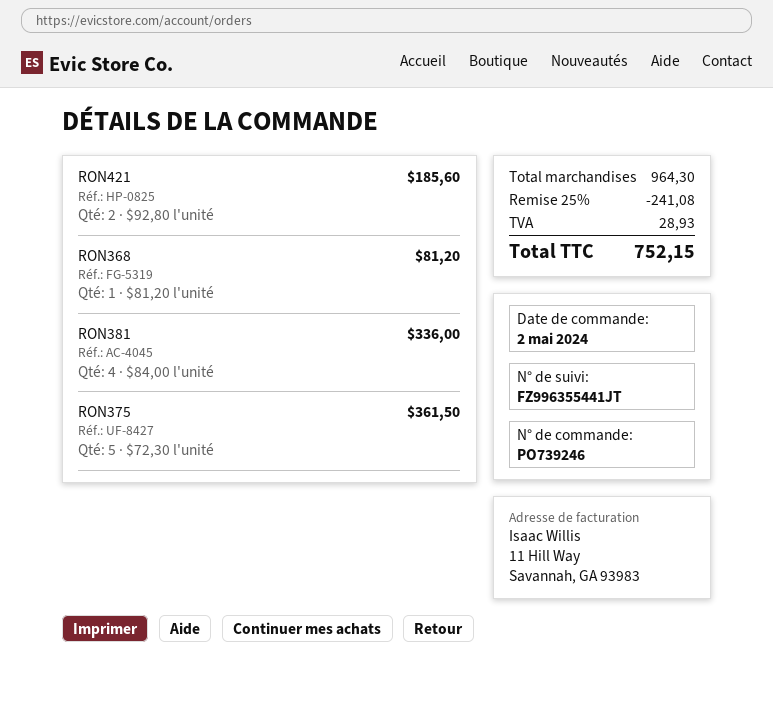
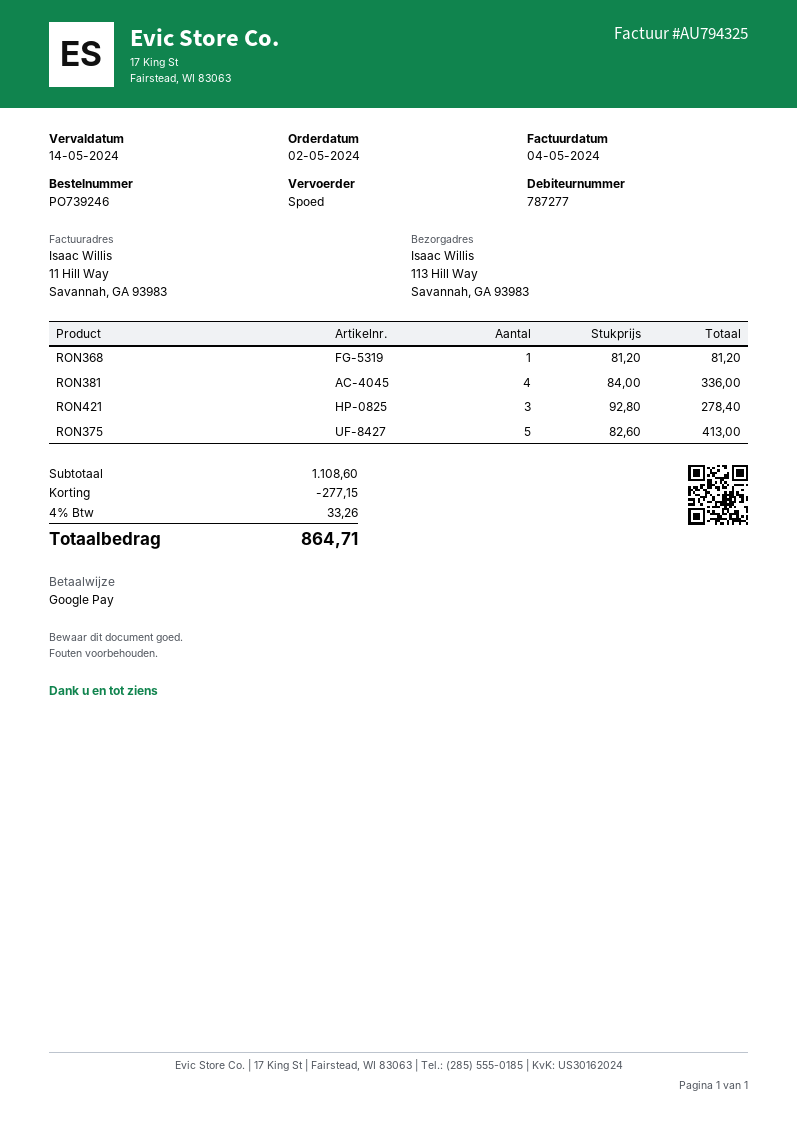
RON421: 2 x 92.80 = 185.60 -> 3 x 92.80 = 278.40
RON375: 5 x 72.30 = 361.50 -> 5 x 82.60 = 413.00
subtotal: 964.30 -> 1108.60
discount: 241.08 -> 277.15
tax: 28.93 -> 33.26
total: 752.15 -> 864.71

